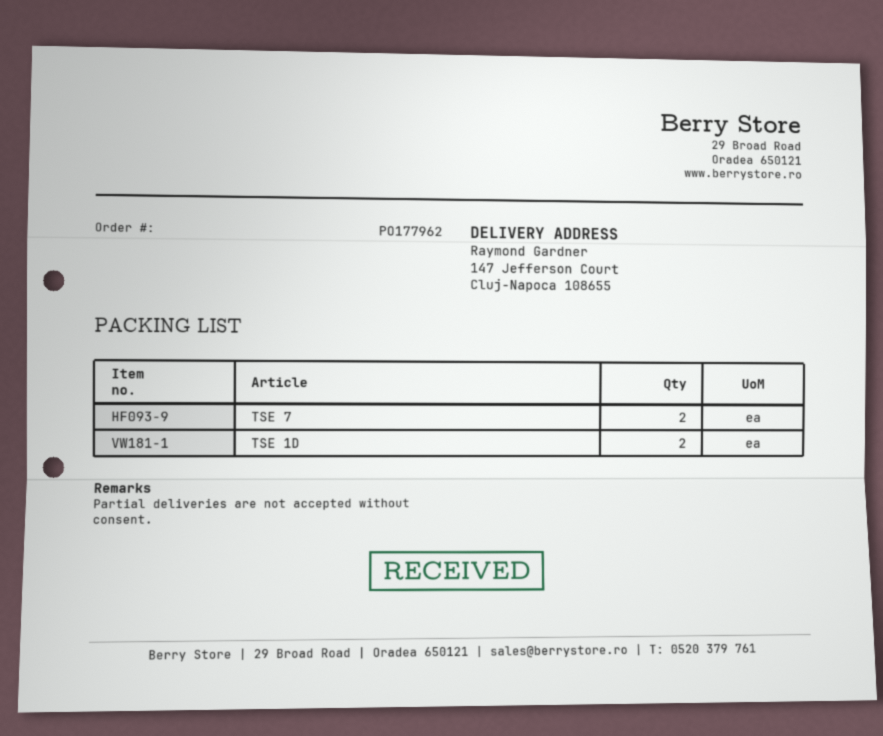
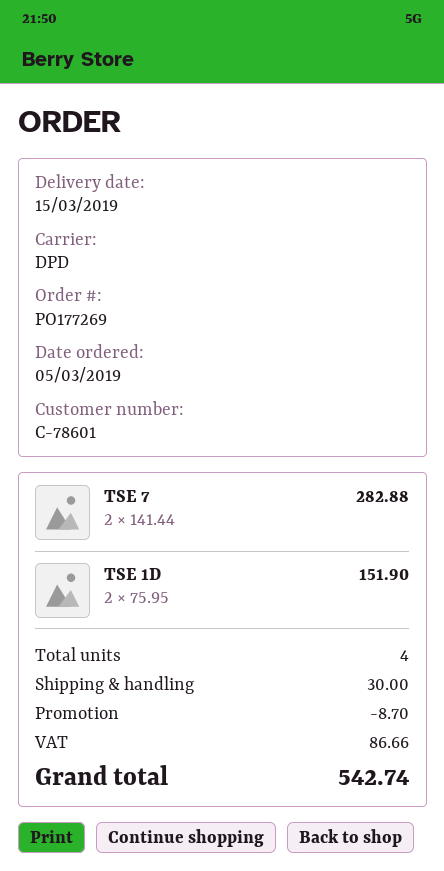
order number: PO177962 -> PO177269

